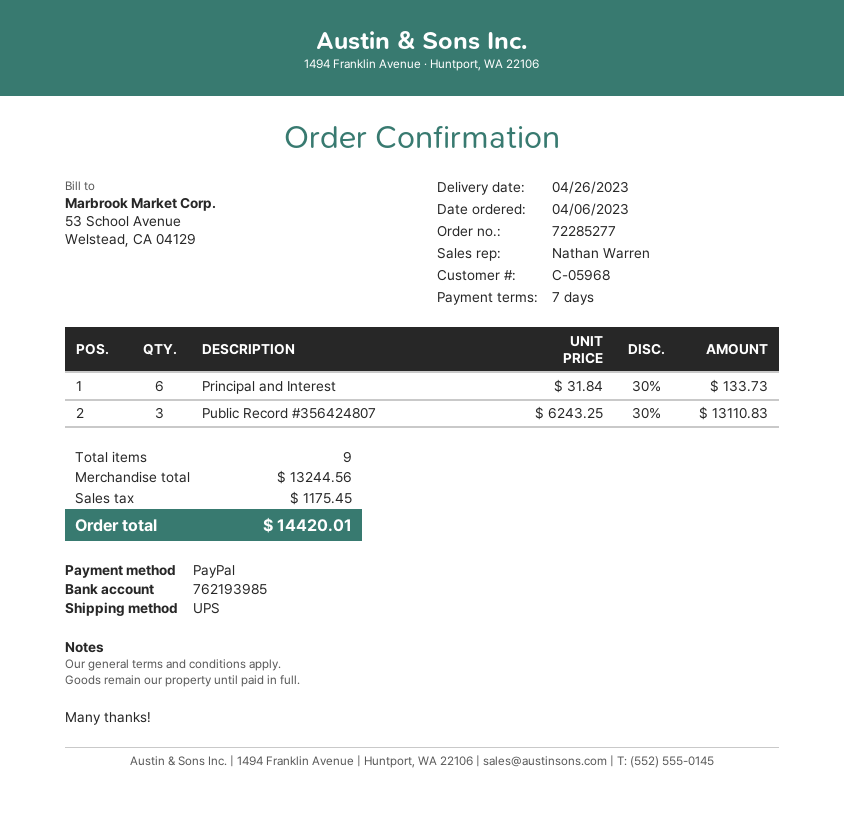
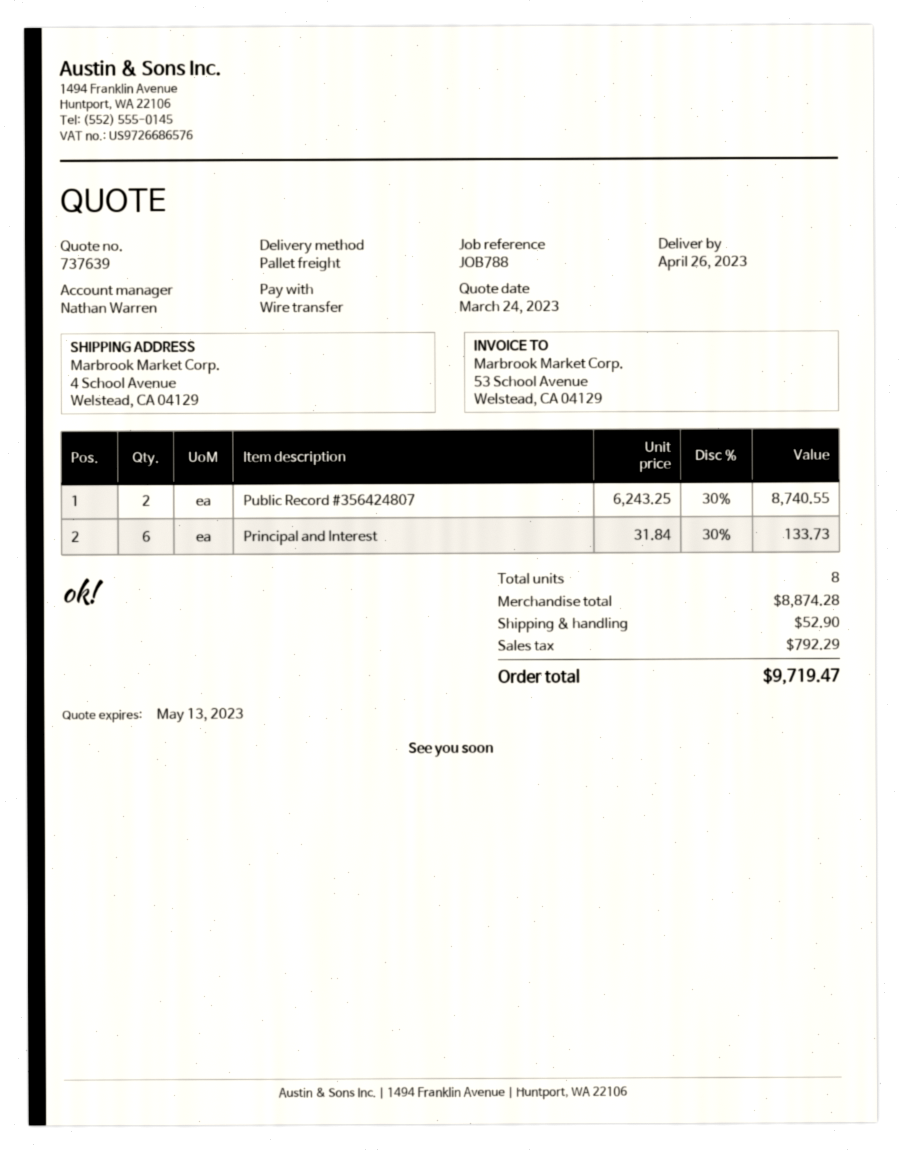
payment method: PayPal -> bank transfer
shipping method: UPS -> pallet freight
Public Record #356424807: 3 x 6243.25 - 30% = 13110.83 -> 2 x 6243.25 - 30% = 8740.55
total quantity: 9 -> 8
subtotal: 13244.56 -> 8874.28
shipping: none -> 52.90
tax: 1175.45 -> 792.29
total: 14420.01 -> 9719.47

